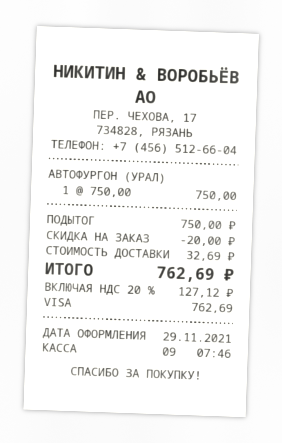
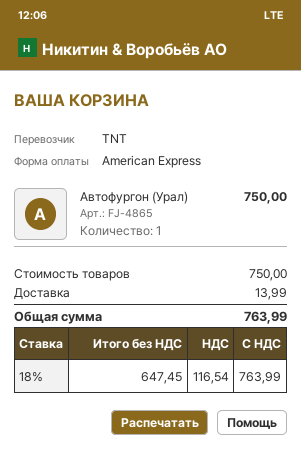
payment method: Visa -> American Express
discount: 20.00 -> none
shipping: 32.69 -> 13.99
tax: 20% = 127.12 -> 18% = 116.54
total: 762.69 -> 763.99

